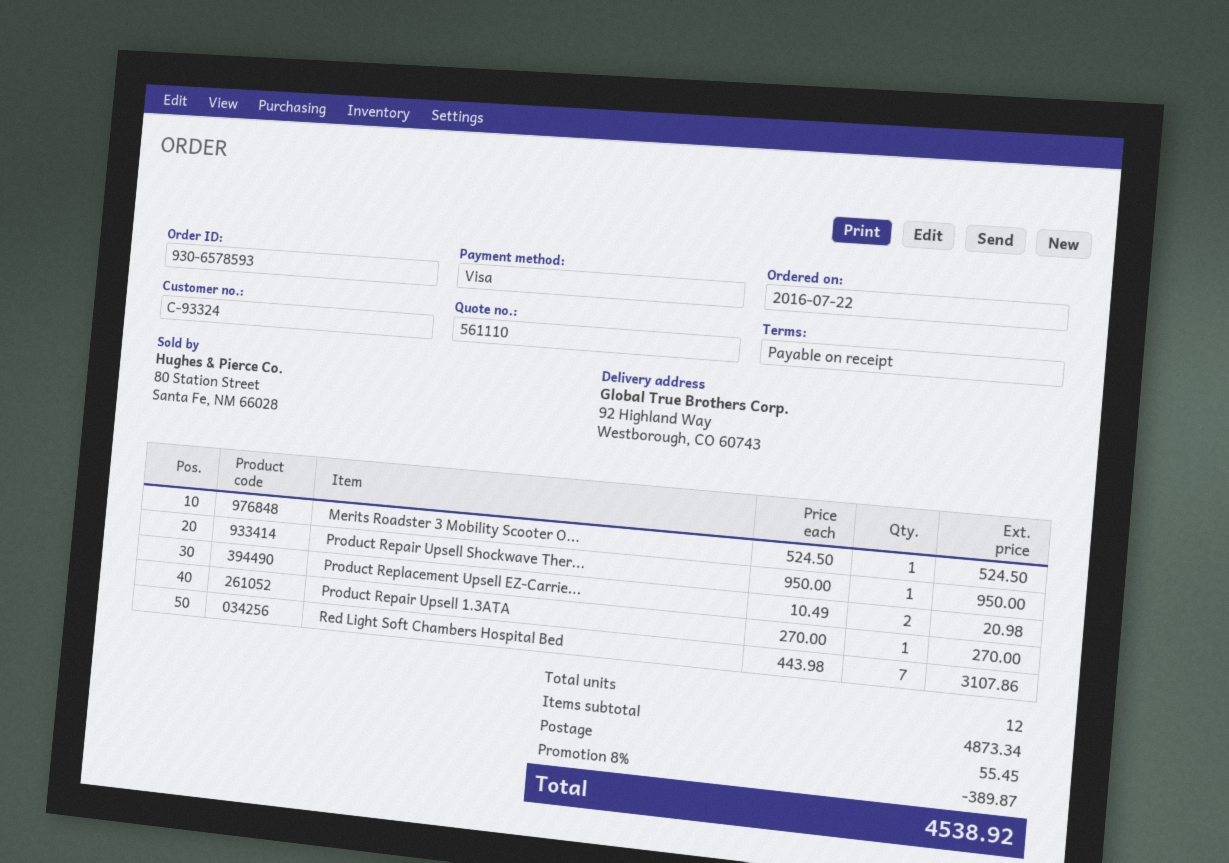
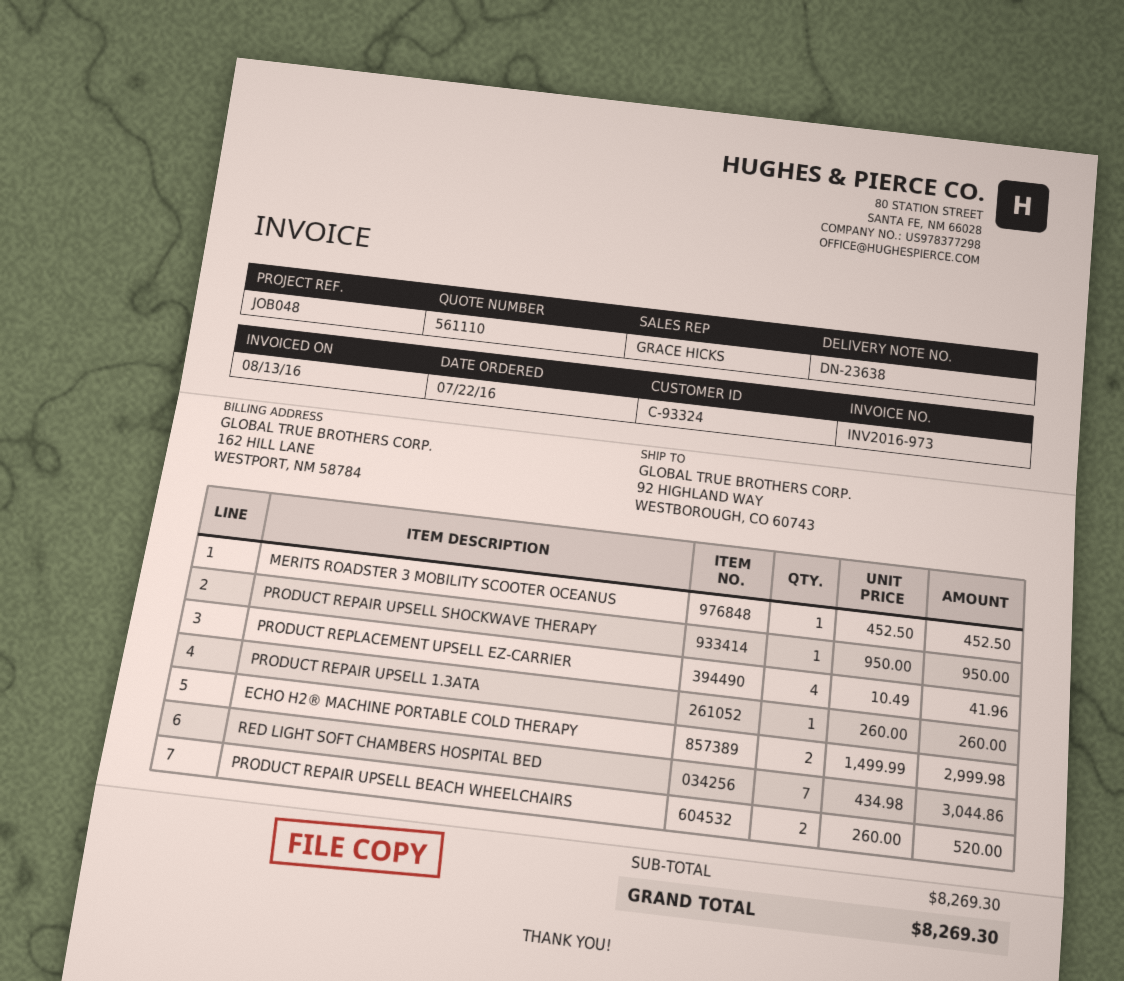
Merits Roadster 3 Mobility Scooter O...: 1 x 524.50 = 524.50 -> 1 x 452.50 = 452.50
Product Replacement Upsell EZ-Carrie...: 2 x 10.49 = 20.98 -> 4 x 10.49 = 41.96
Product Repair Upsell 1.3ATA: 1 x 270.00 = 270.00 -> 1 x 260.00 = 260.00
Red Light Soft Chambers Hospital Bed: 7 x 443.98 = 3107.86 -> 7 x 434.98 = 3044.86
ECHO H2® MACHINE PORTABLE COLD THERAPY: none -> 2 x 1499.99 = 2999.98
PRODUCT REPAIR UPSELL BEACH WHEELCHAIRS: none -> 2 x 260.00 = 520.00
subtotal: 4873.34 -> 8269.30
discount: 8% = 389.87 -> none
shipping: 55.45 -> none
total: 4538.92 -> 8269.30

